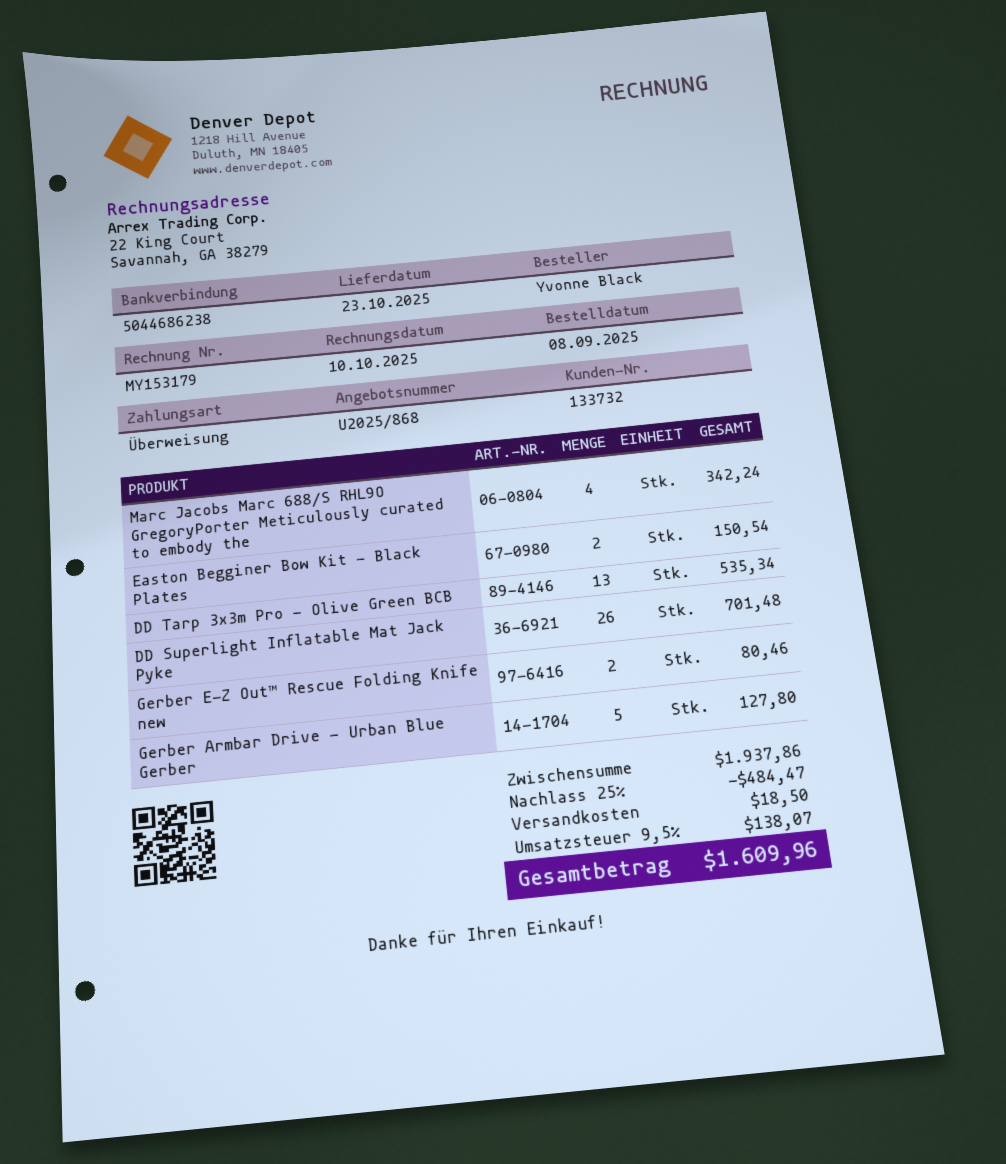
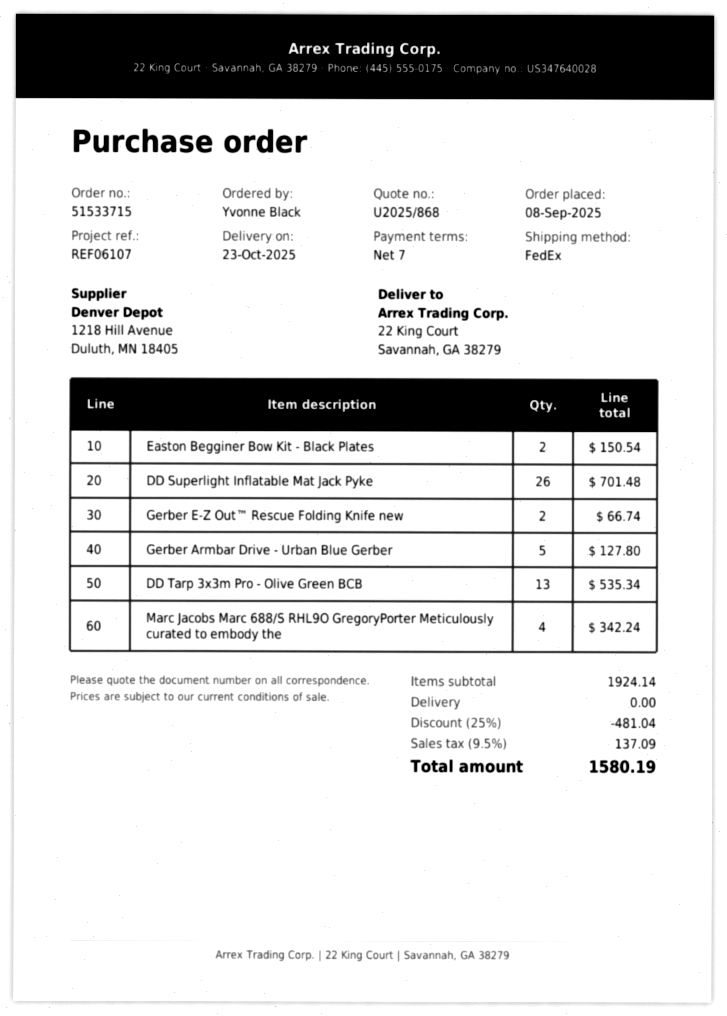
Gerber E-Z Out™ Rescue Folding Knife new: 2 for 80.46 -> 2 for 66.74
subtotal: 1937.86 -> 1924.14
discount: 25% = 484.47 -> 25% = 481.04
shipping: 18.50 -> 0.00
tax: 9.5% = 138.07 -> 9.5% = 137.09
total: 1609.96 -> 1580.19

